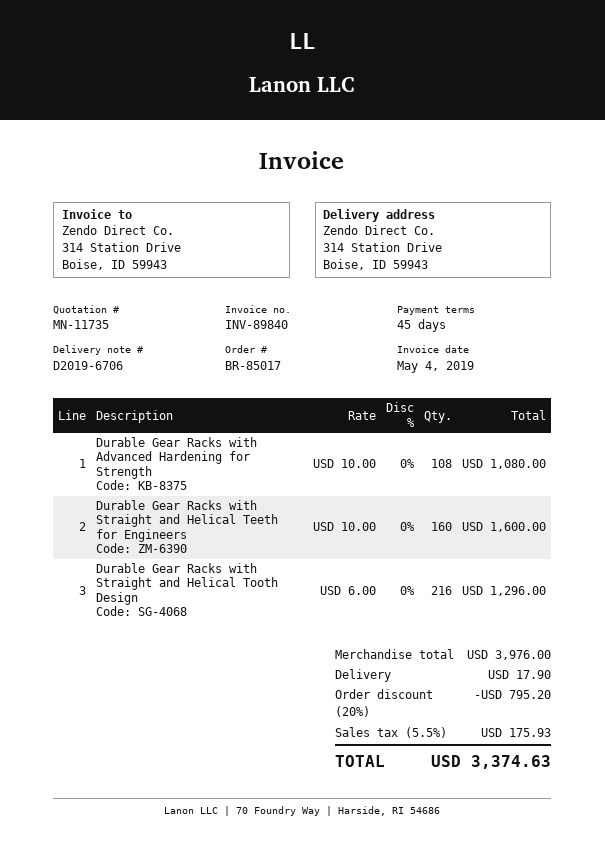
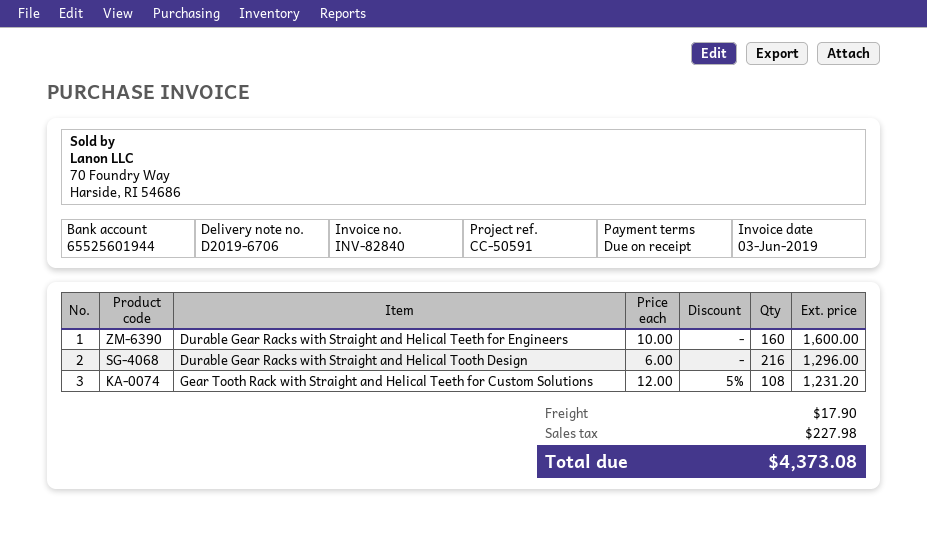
invoice number: INV-89840 -> INV-82840
invoice date: 2019-05-04 -> 2019-06-03
payment terms: 45 days -> on receipt
Durable Gear Racks with Advanced Hardening for Strength: 108 x 10.00 = 1080.00 -> none
Gear Tooth Rack with Straight and Helical Teeth for Custom Solutions: none -> 108 x 12.00 - 5% = 1231.20
discount: 20% = 795.20 -> none
tax: 175.93 -> 227.98
total: 3374.63 -> 4373.08

